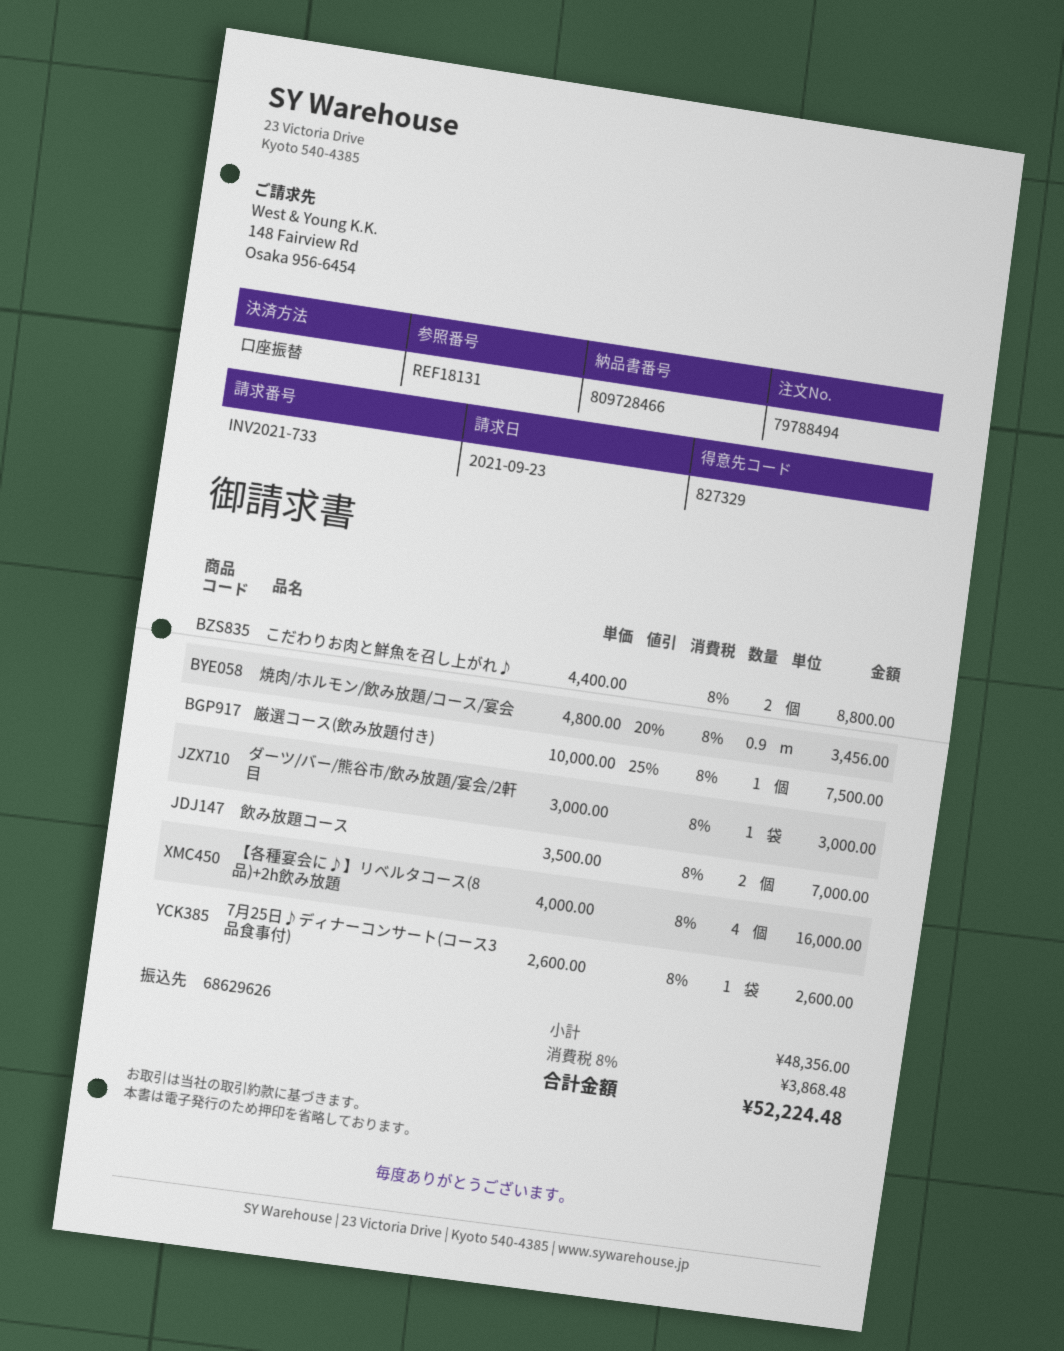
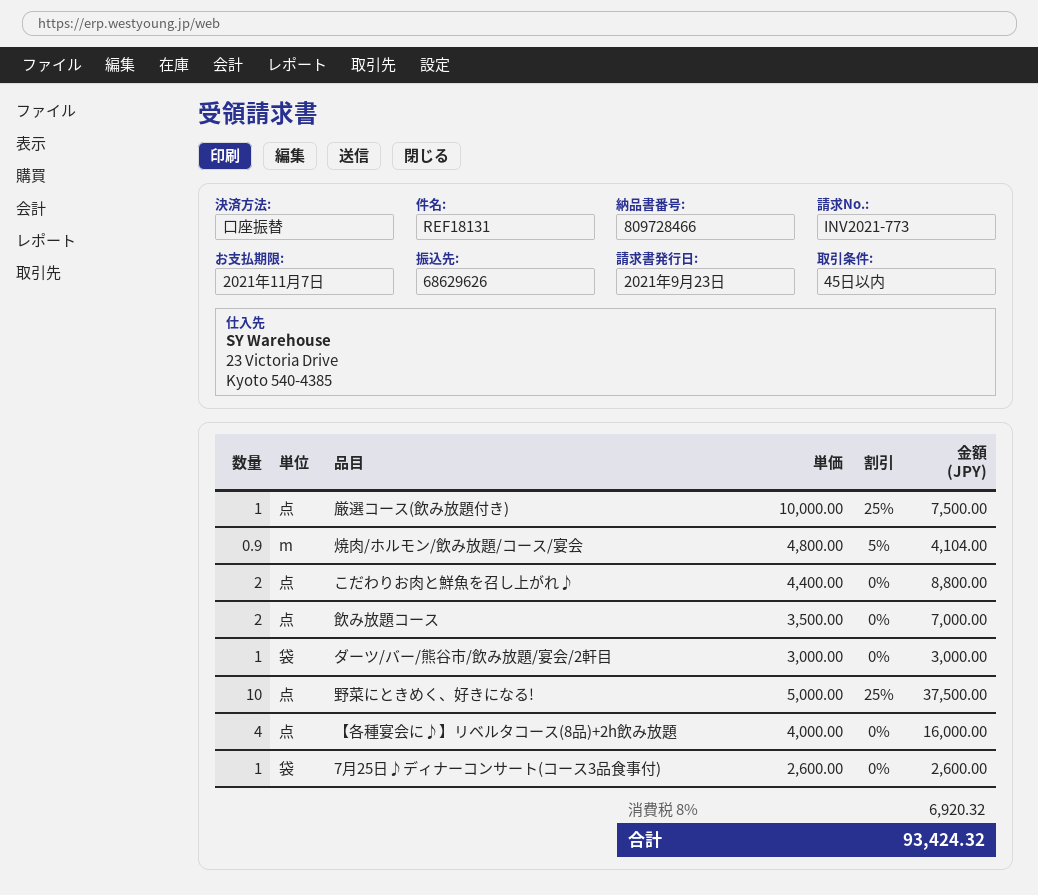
invoice number: INV2021-733 -> INV2021-773
焼肉/ホルモン/飲み放題/コース/宴会: 0.9 x 4800.00 - 20% = 3456.00 -> 0.9 x 4800.00 - 5% = 4104.00
野菜にときめく、好きになる!: none -> 10 x 5000.00 - 25% = 37500.00
tax: 8% = 3868.48 -> 8% = 6920.32
total: 52224.48 -> 93424.32

